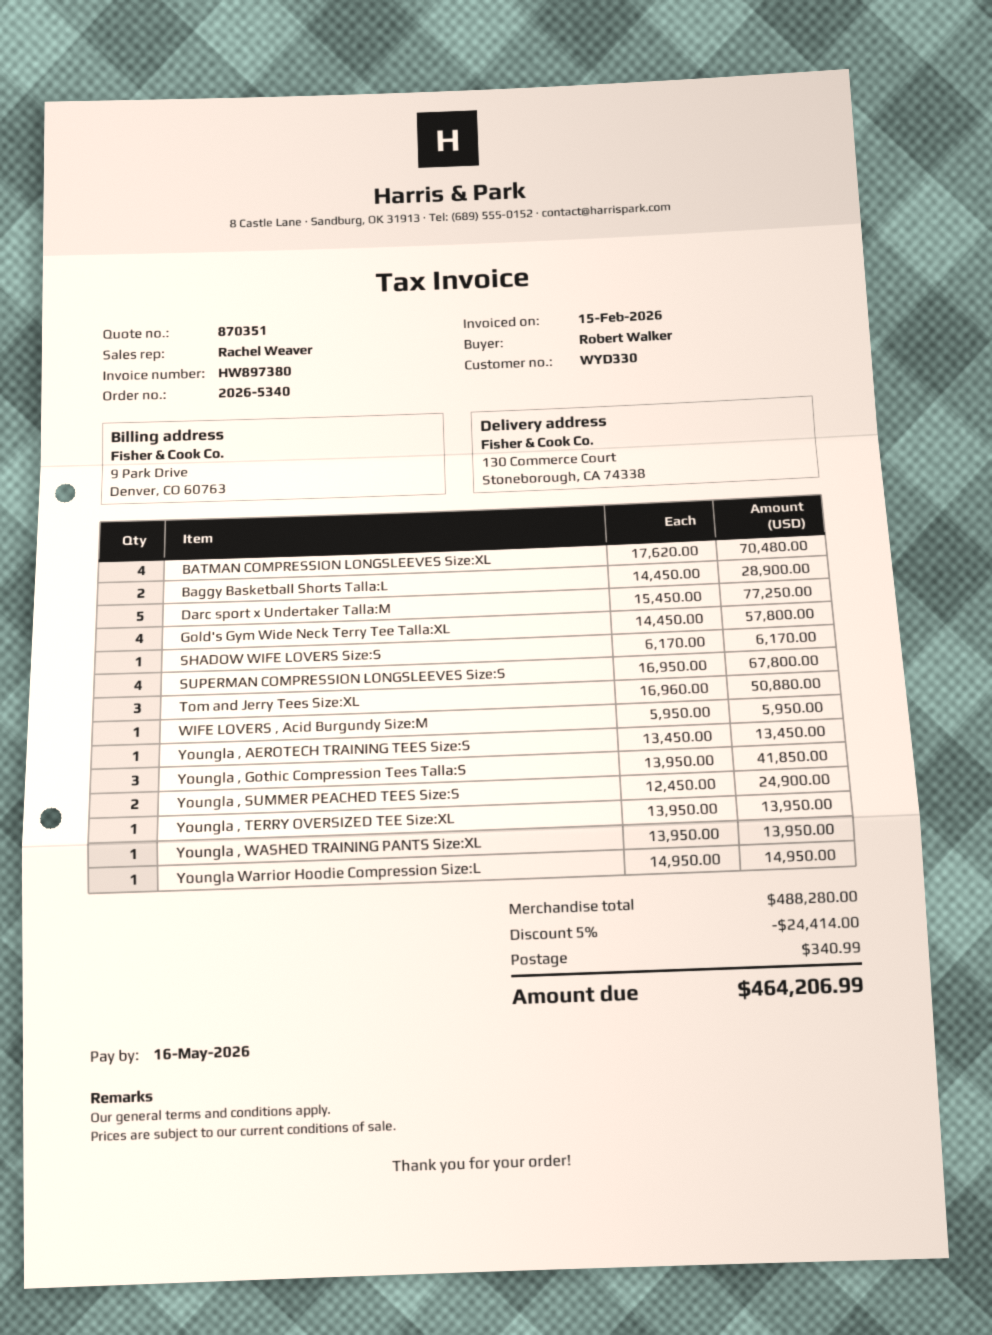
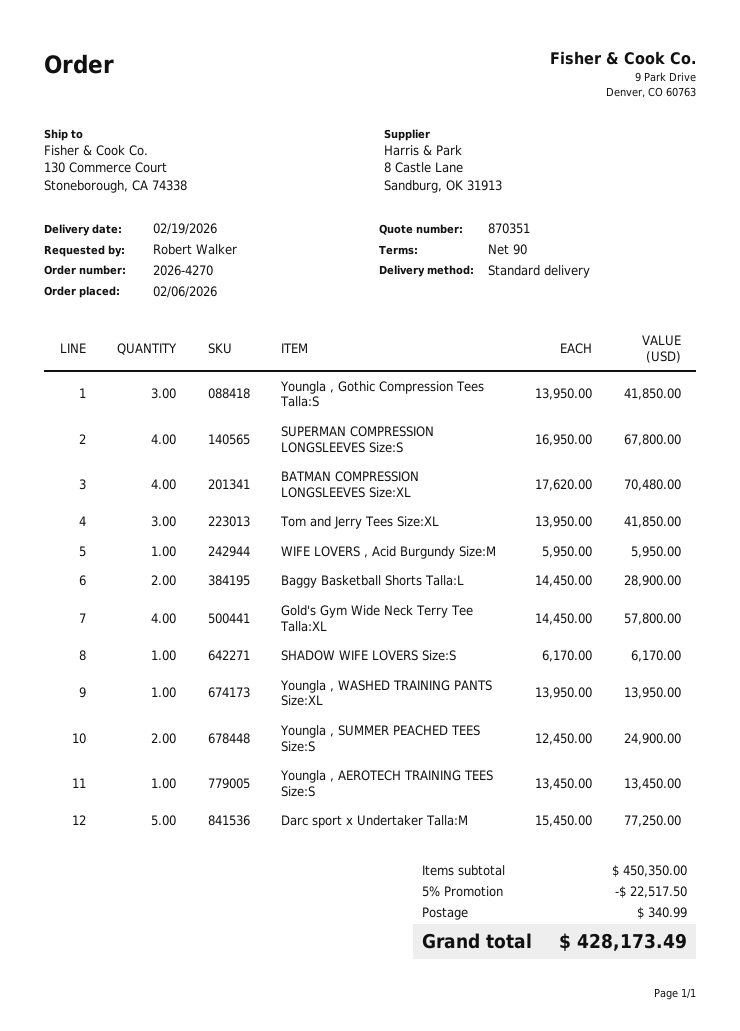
order number: 2026-5340 -> 2026-4270
Tom and Jerry Tees Size:XL: 3 x 16960.00 = 50880.00 -> 3 x 13950.00 = 41850.00
Youngla , TERRY OVERSIZED TEE Size:XL: 1 x 13950.00 = 13950.00 -> none
Youngla Warrior Hoodie Compression Size:L: 1 x 14950.00 = 14950.00 -> none
subtotal: 488280.00 -> 450350.00
discount: 5% = 24414.00 -> 5% = 22517.50
total: 464206.99 -> 428173.49

